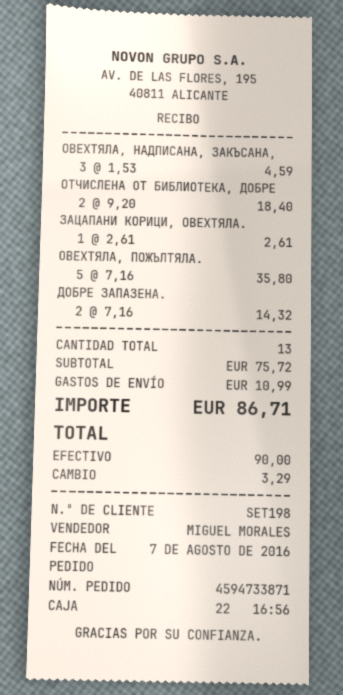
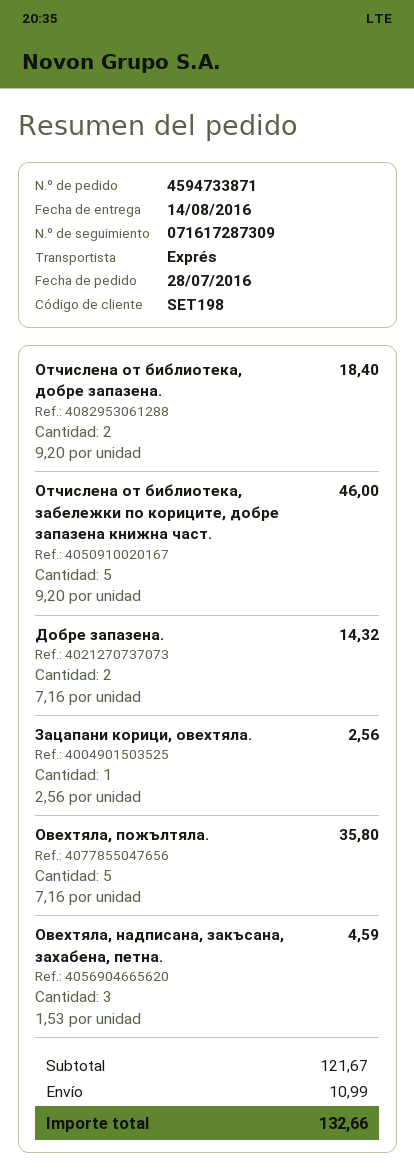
order date: 2016-08-07 -> 2016-07-28
ЗАЦАПАНИ КОРИЦИ, ОВЕХТЯЛА.: 1 x 2.61 = 2.61 -> 1 x 2.56 = 2.56
Отчислена от библиотека, забележки по кориците, добре запазена книжна част.: none -> 5 x 9.20 = 46.00
subtotal: 75.72 -> 121.67
total: 86.71 -> 132.66

